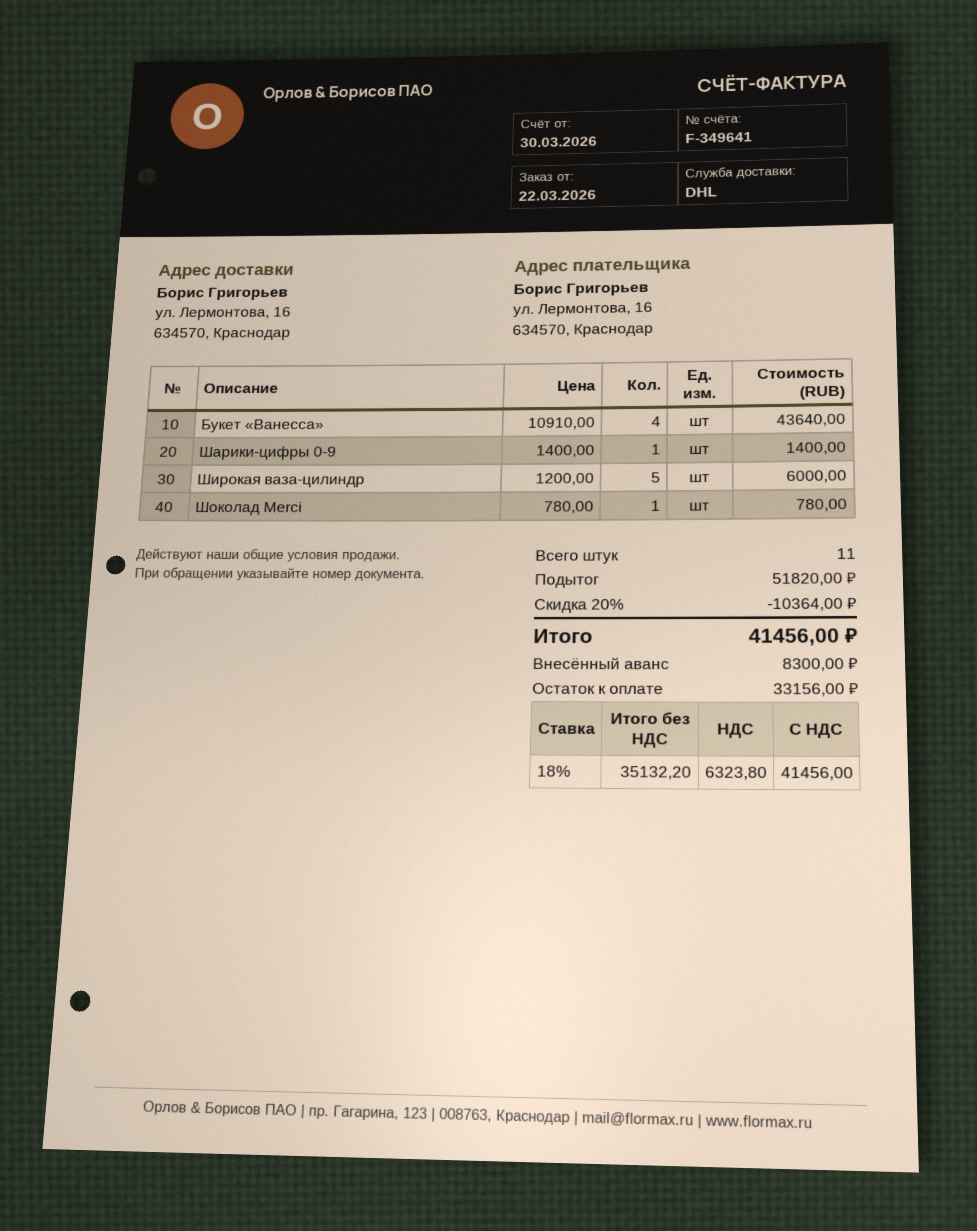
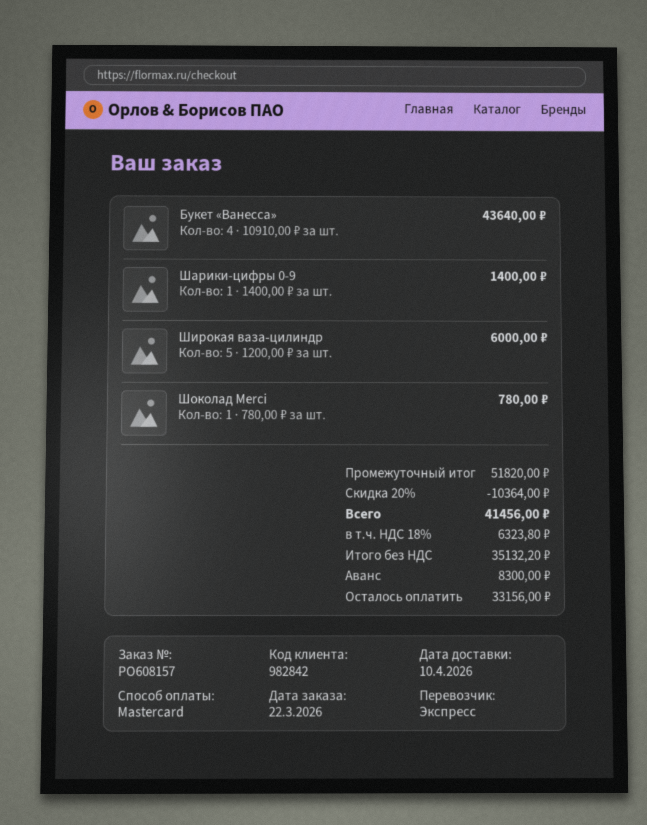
shipping method: DHL -> express

